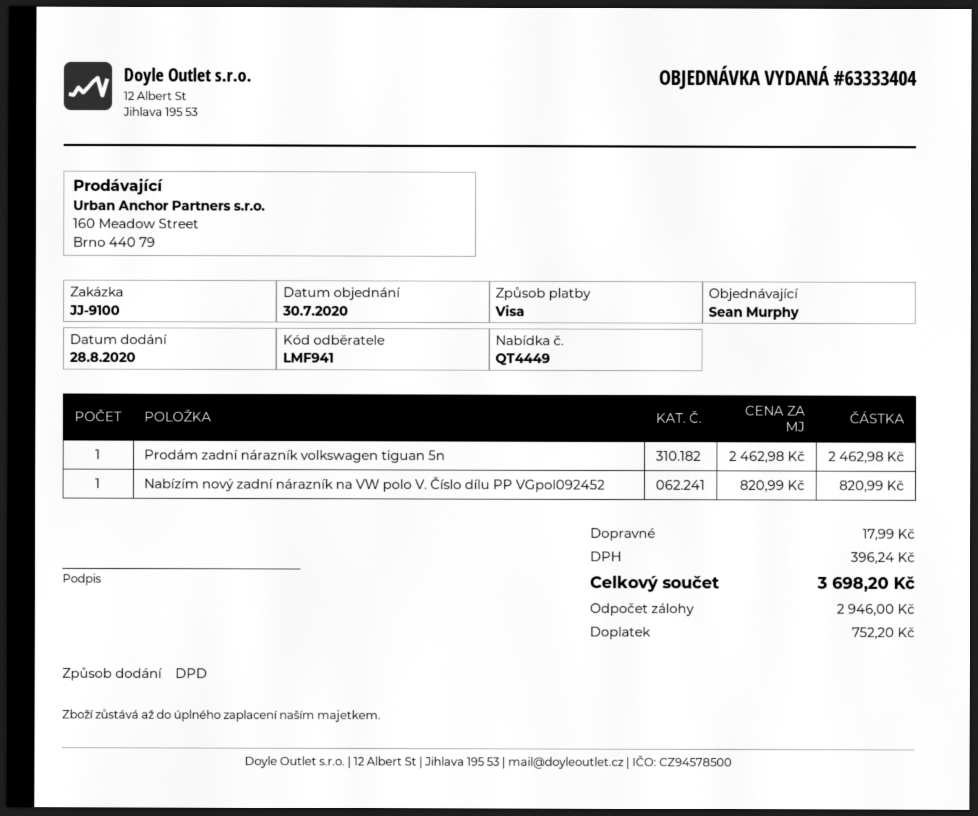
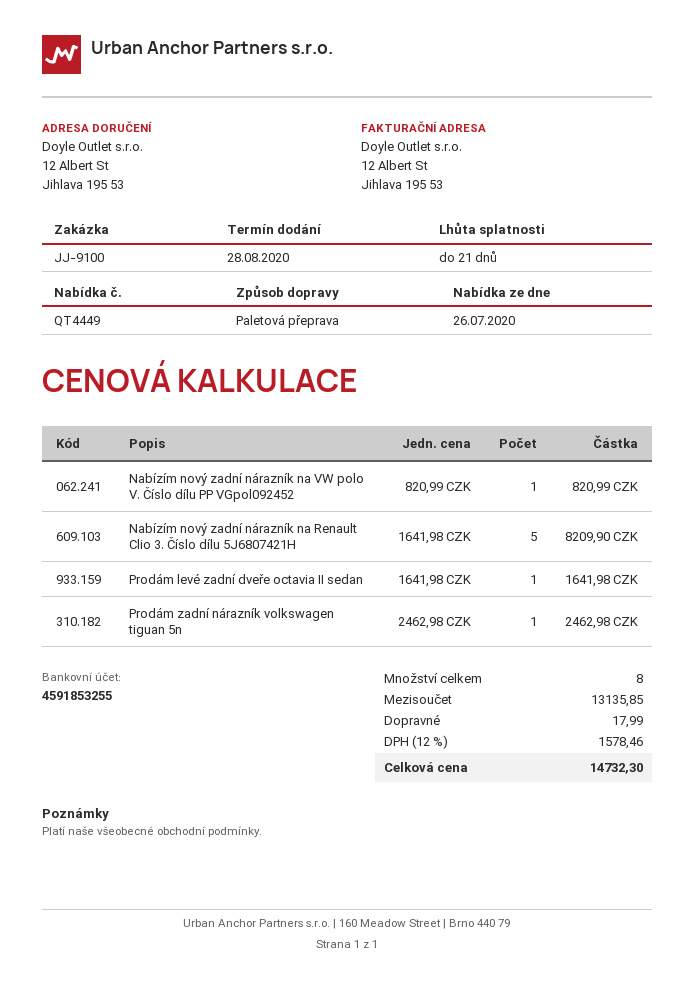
shipping method: DPD -> pallet freight
Nabízím nový zadní nárazník na Renault Clio 3. Číslo dílu 5J6807421H: none -> 5 x 1641.98 = 8209.90
Prodám levé zadní dveře octavia II sedan: none -> 1 x 1641.98 = 1641.98
tax: 396.24 -> 1578.46
total: 3698.20 -> 14732.30

